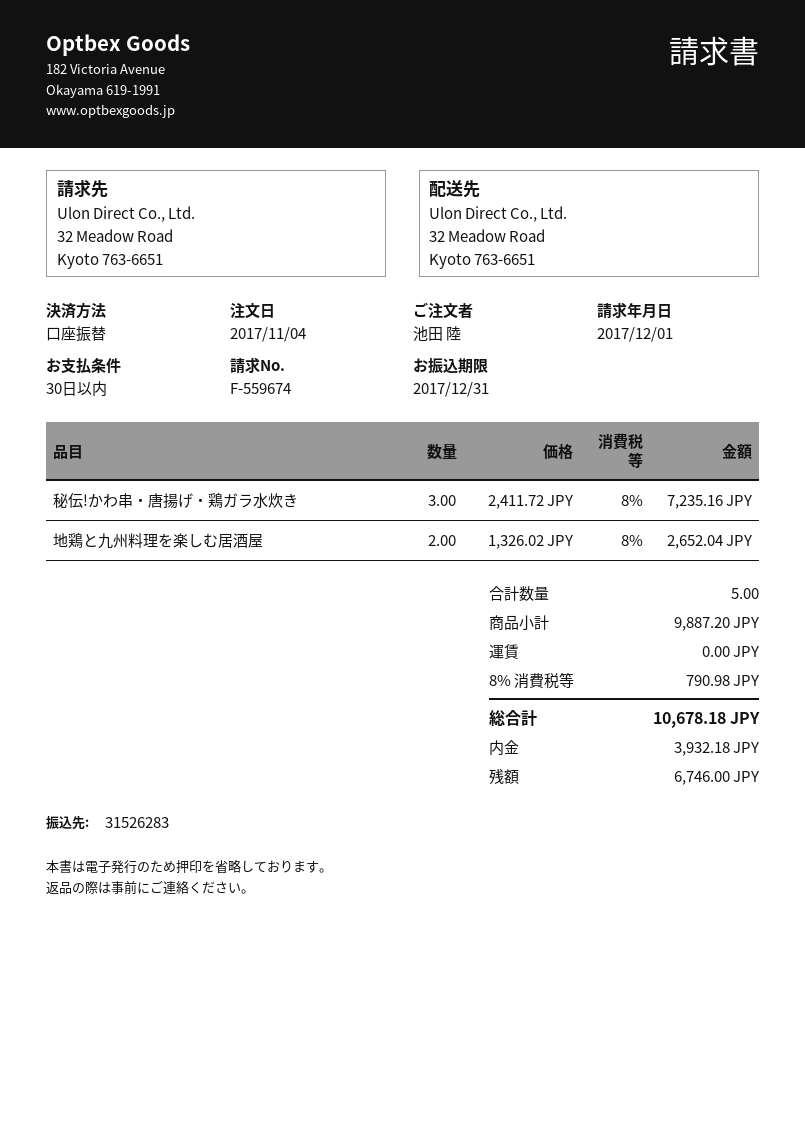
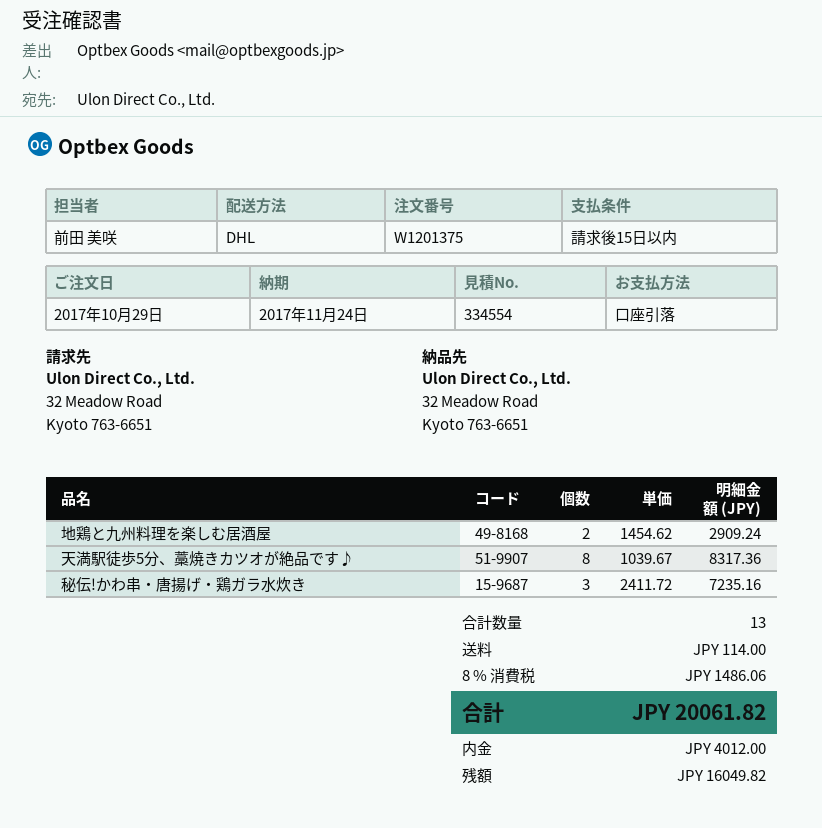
order date: 2017-11-04 -> 2017-10-29
payment terms: 30 days -> 15 days
地鶏と九州料理を楽しむ居酒屋: 2 x 1326.02 = 2652.04 -> 2 x 1454.62 = 2909.24
天満駅徒歩5分、藁焼きカツオが絶品です♪: none -> 8 x 1039.67 = 8317.36
total quantity: 5 -> 13
shipping: 0.00 -> 114.00
tax: 8% = 790.98 -> 8% = 1486.06
total: 10678.18 -> 20061.82
deposit: 3932.18 -> 4012.00
balance: 6746.00 -> 16049.82

